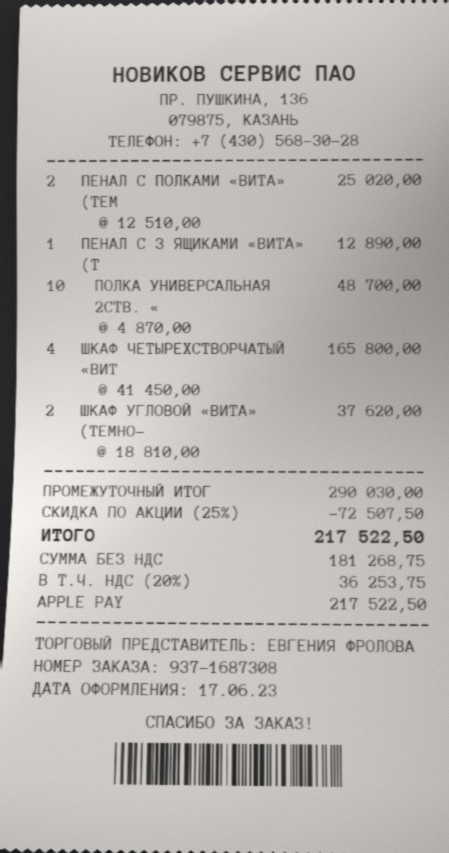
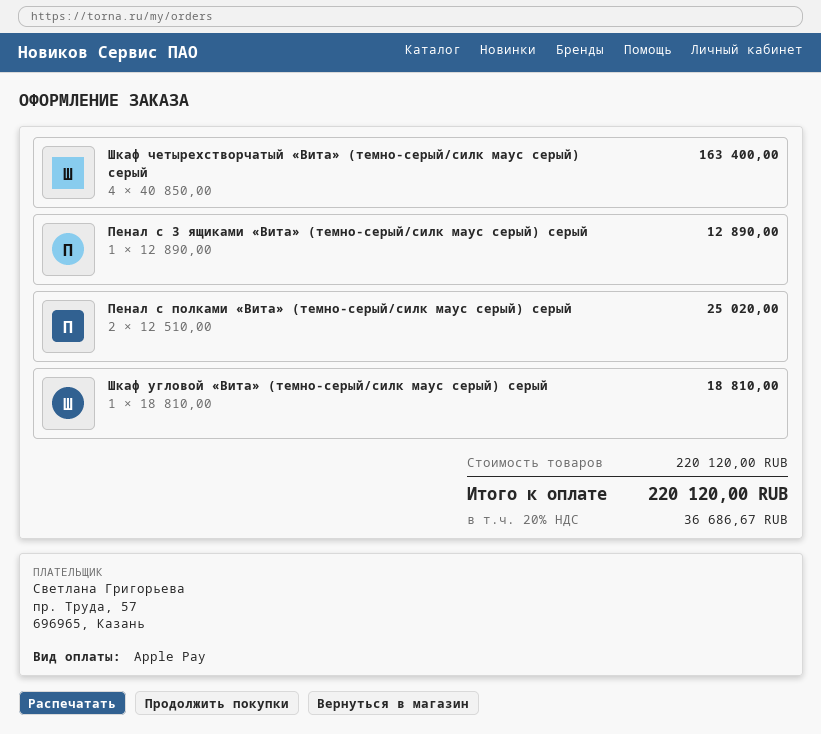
ПОЛКА УНИВЕРСАЛЬНАЯ 2СТВ. «: 10 x 4870.00 = 48700.00 -> none
ШКАФ ЧЕТЫРЕХСТВОРЧАТЫЙ «ВИТ: 4 x 41450.00 = 165800.00 -> 4 x 40850.00 = 163400.00
ШКАФ УГЛОВОЙ «ВИТА» (ТЕМНО-: 2 x 18810.00 = 37620.00 -> 1 x 18810.00 = 18810.00
subtotal: 290030.00 -> 220120.00
discount: 25% = 72507.50 -> none
tax: 20% = 36253.75 -> 20% = 36686.67
total: 217522.50 -> 220120.00

